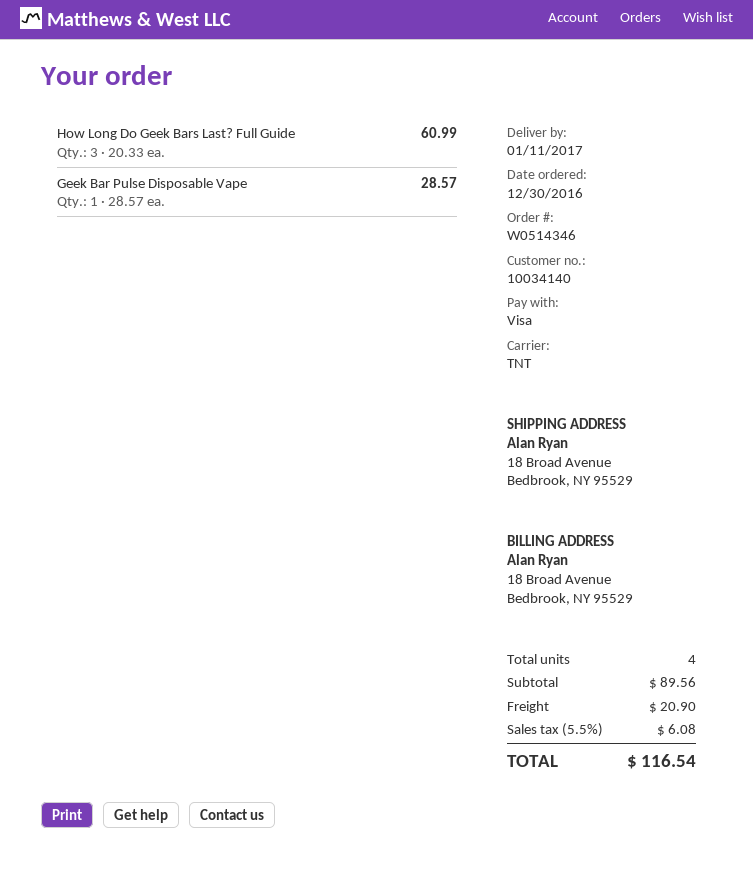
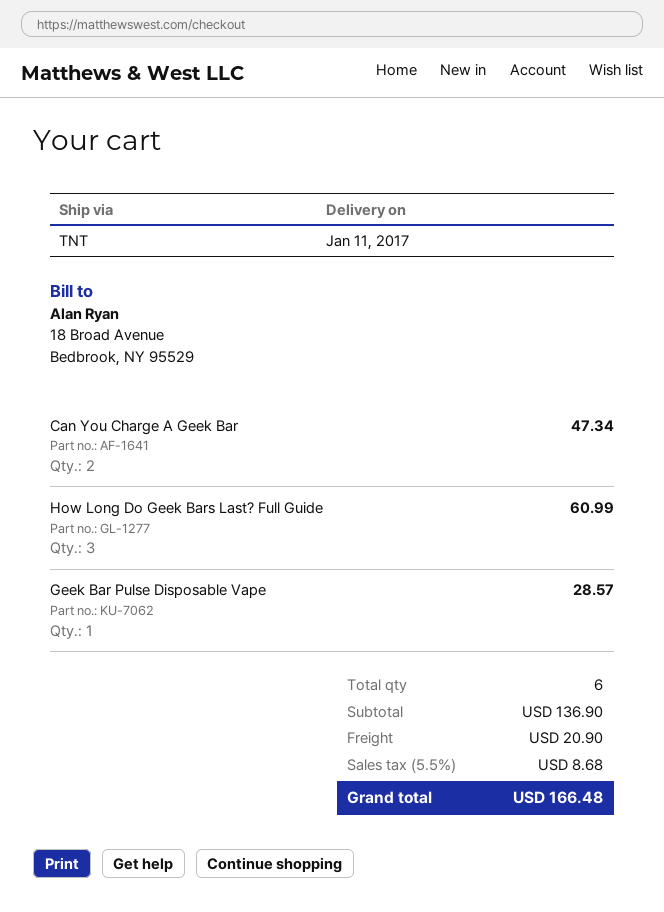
Can You Charge A Geek Bar: none -> 2 for 47.34
total quantity: 4 -> 6
subtotal: 89.56 -> 136.90
tax: 5.5% = 6.08 -> 5.5% = 8.68
total: 116.54 -> 166.48

